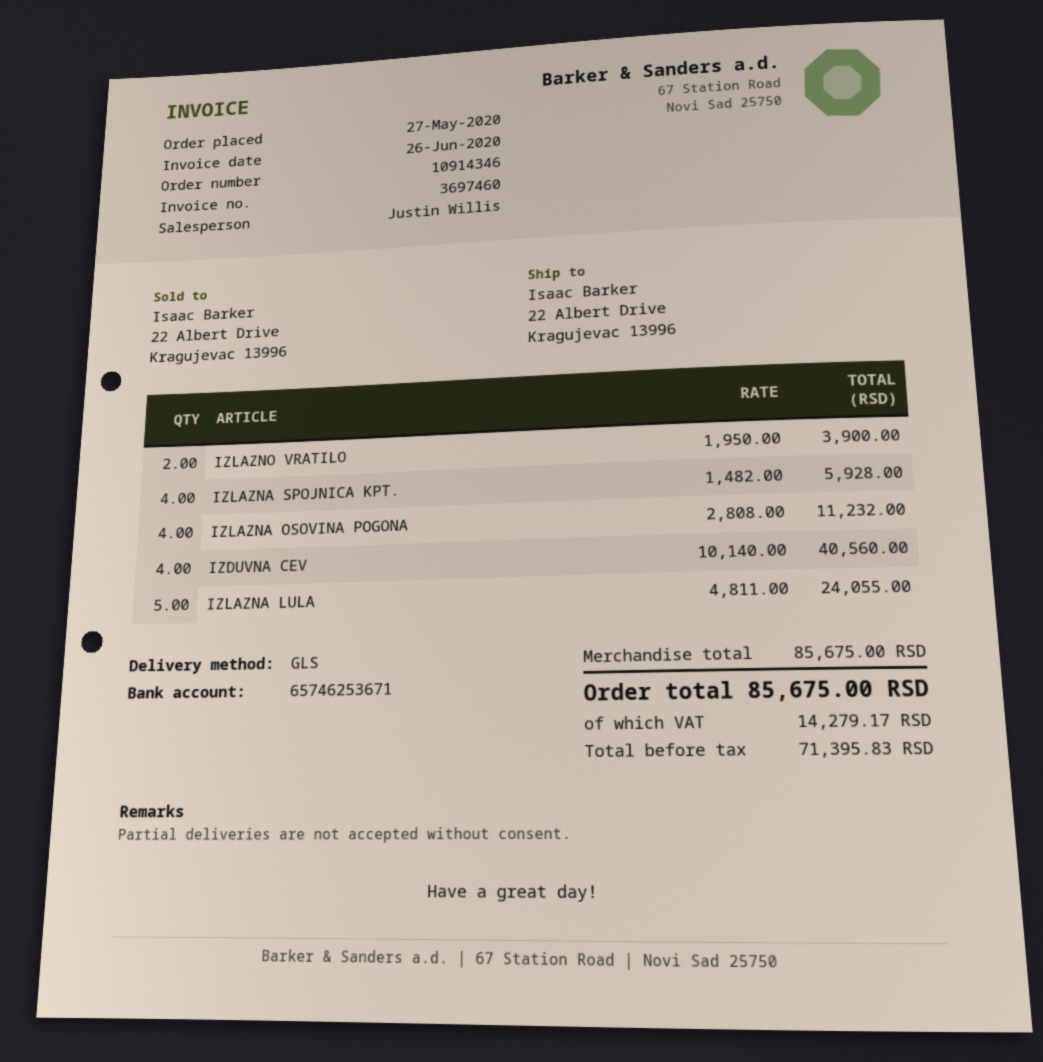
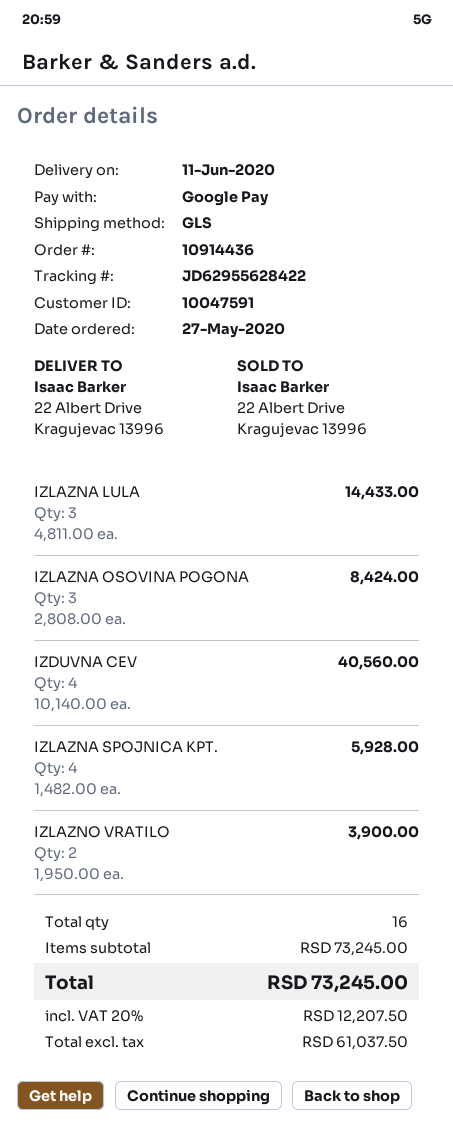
order number: 10914346 -> 10914436
IZLAZNA OSOVINA POGONA: 4 x 2808.00 = 11232.00 -> 3 x 2808.00 = 8424.00
IZLAZNA LULA: 5 x 4811.00 = 24055.00 -> 3 x 4811.00 = 14433.00
subtotal: 85675.00 -> 73245.00
net: 71395.83 -> 61037.50
tax: 14279.17 -> 12207.50
total: 85675.00 -> 73245.00

